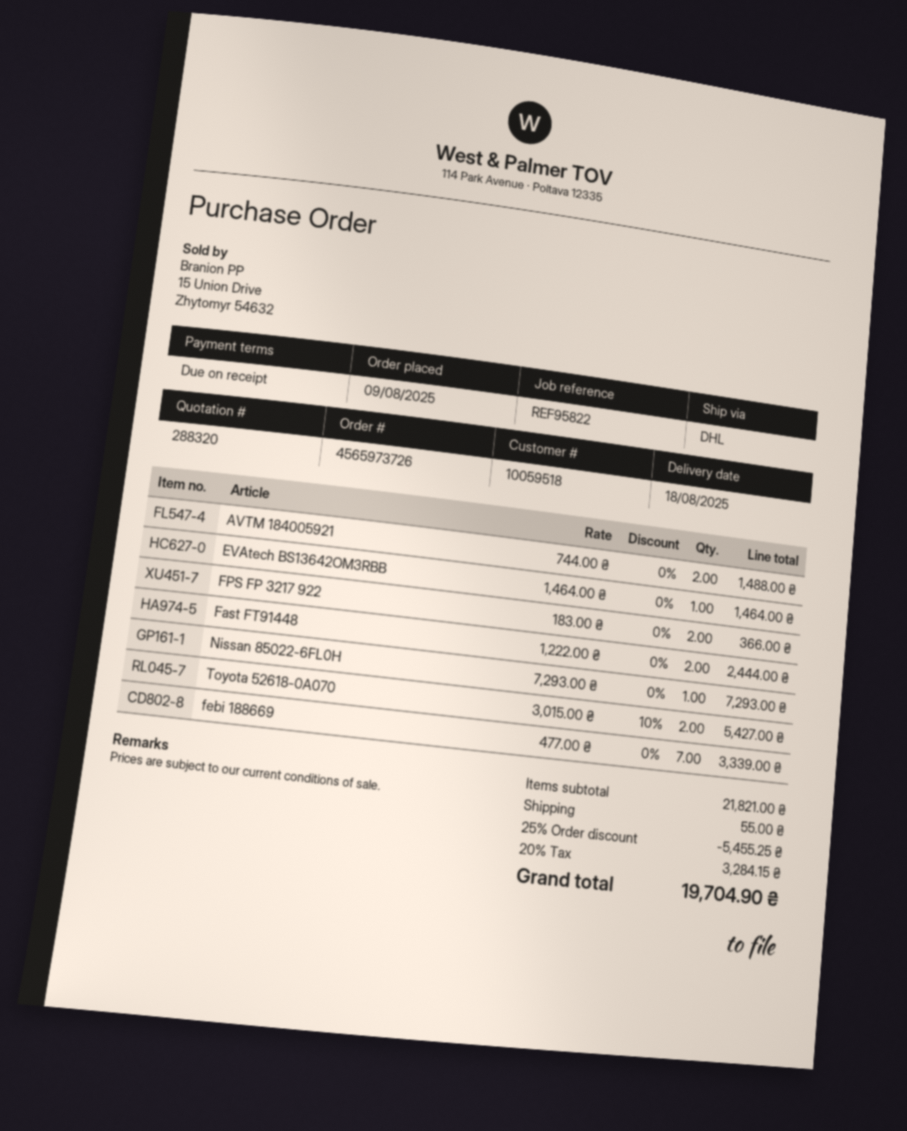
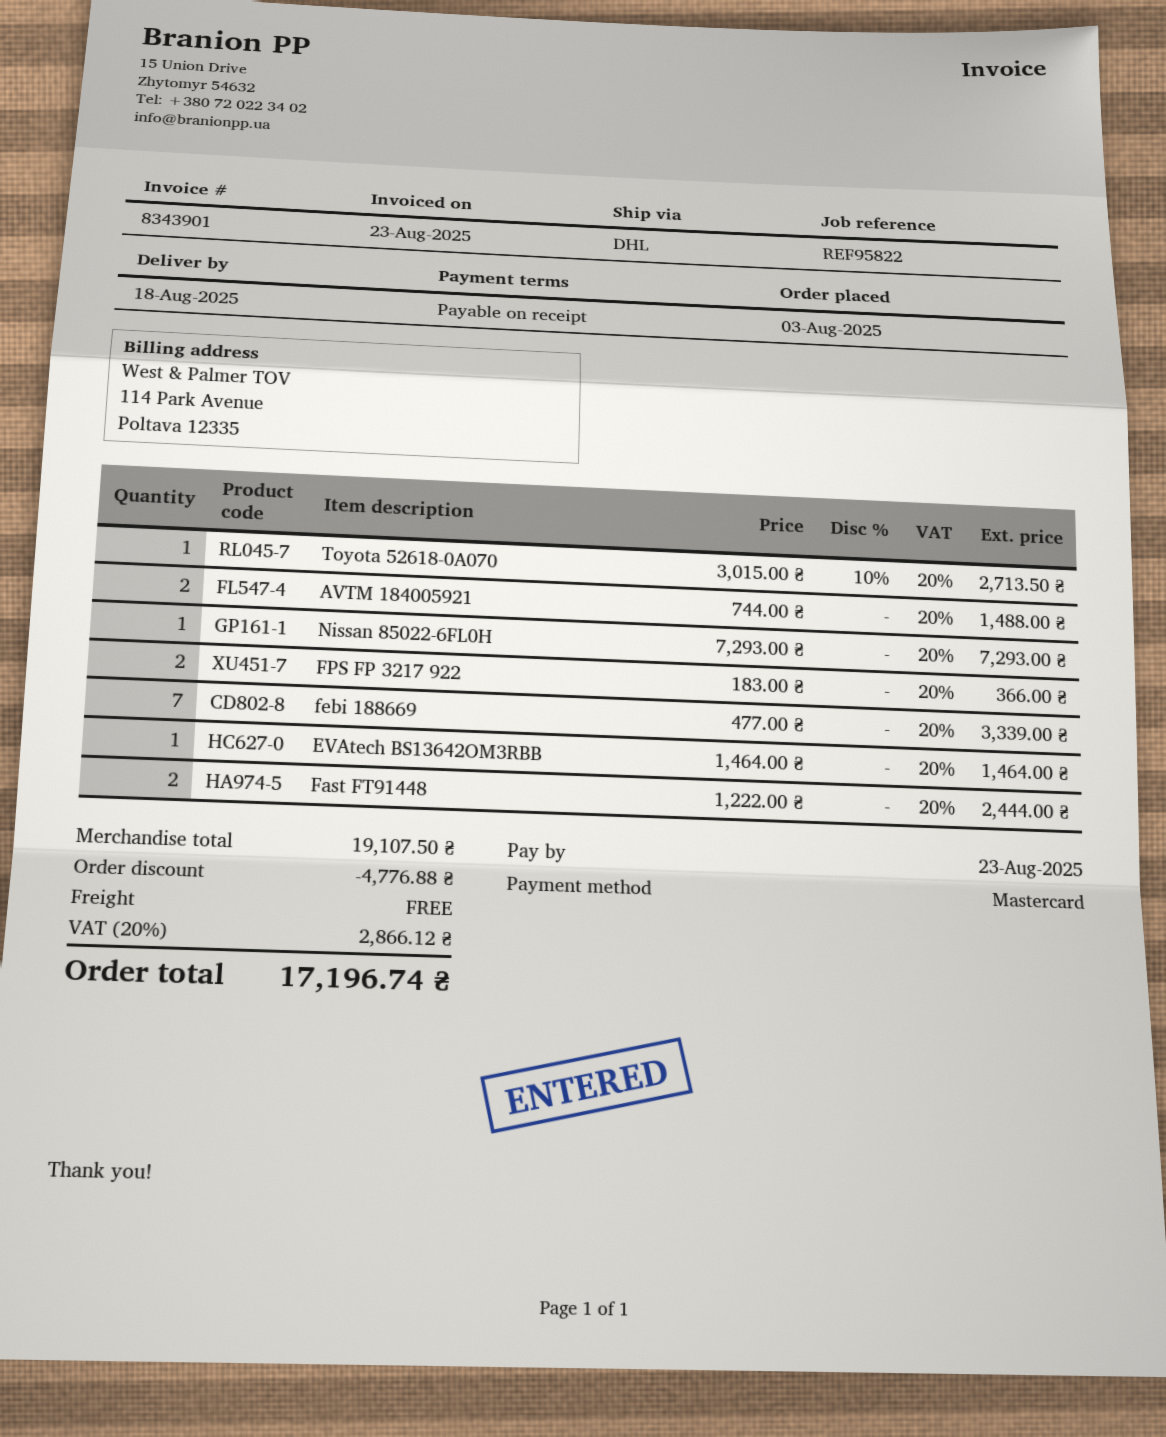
order date: 2025-08-09 -> 2025-08-03
Toyota 52618-0A070: 2 x 3015.00 - 10% = 5427.00 -> 1 x 3015.00 - 10% = 2713.50
subtotal: 21821.00 -> 19107.50
discount: 5455.25 -> 4776.88
shipping: 55.00 -> 0.00
tax: 20% = 3284.15 -> 20% = 2866.12
total: 19704.90 -> 17196.74

